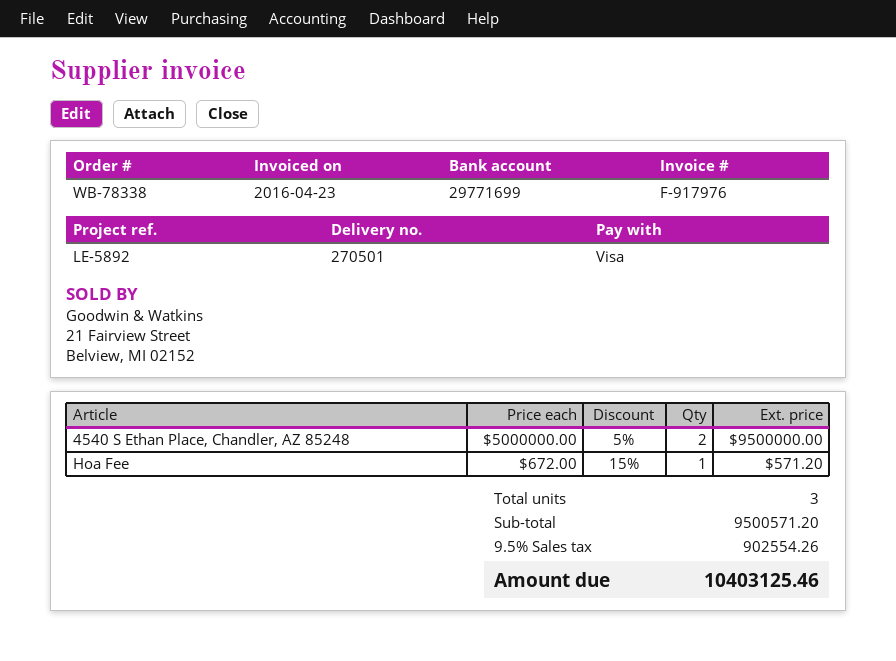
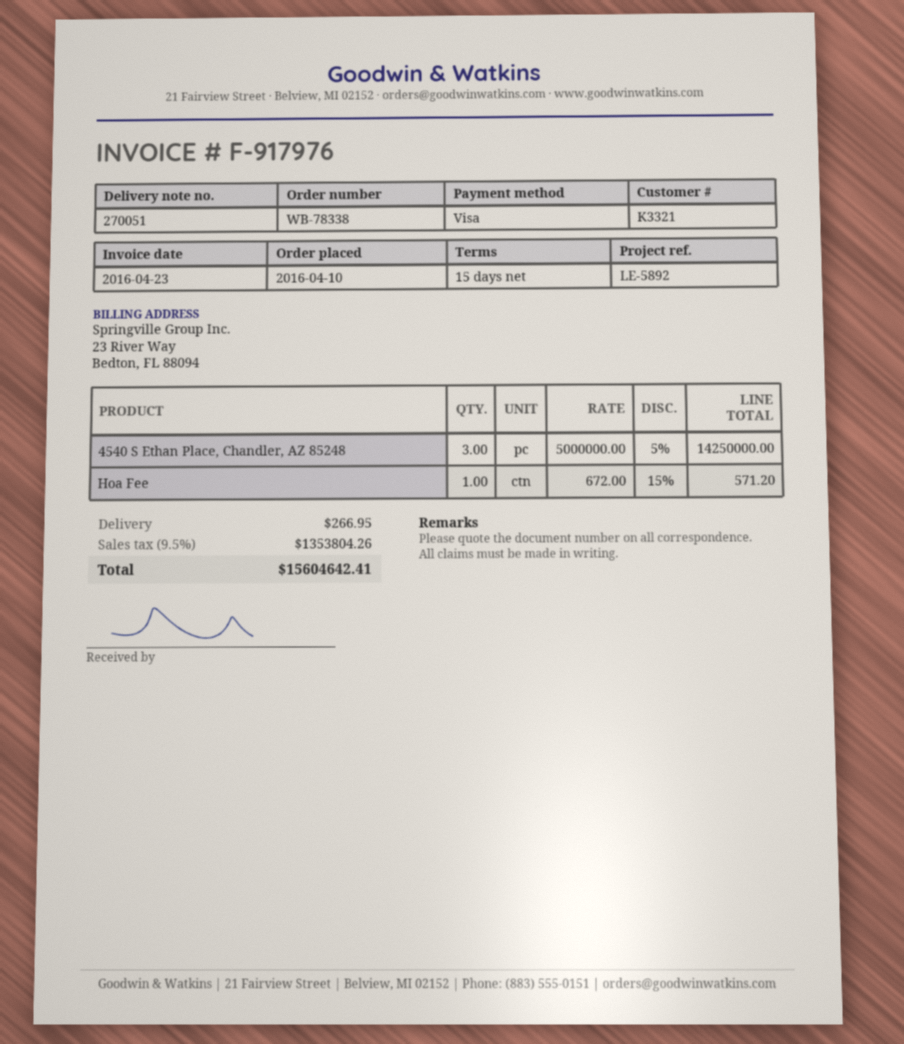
delivery note number: 270501 -> 270051
4540 S Ethan Place, Chandler, AZ 85248: 2 x 5000000.00 - 5% = 9500000.00 -> 3 x 5000000.00 - 5% = 14250000.00
shipping: none -> 266.95
tax: 9.5% = 902554.26 -> 9.5% = 1353804.26
total: 10403125.46 -> 15604642.41

